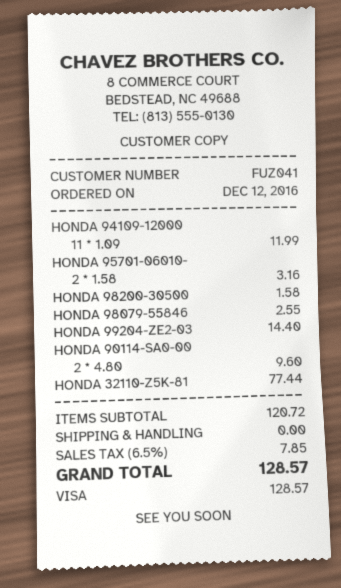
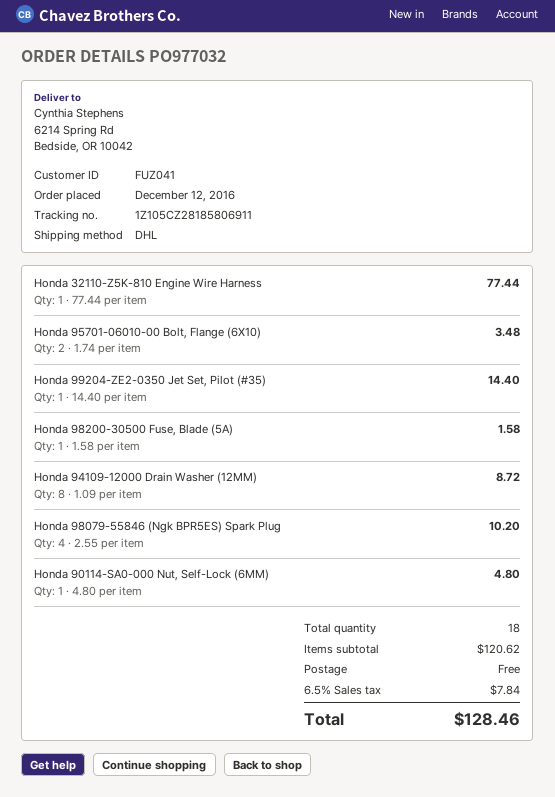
HONDA 94109-12000: 11 x 1.09 = 11.99 -> 8 x 1.09 = 8.72
HONDA 95701-06010-: 2 x 1.58 = 3.16 -> 2 x 1.74 = 3.48
HONDA 98079-55846: 1 x 2.55 = 2.55 -> 4 x 2.55 = 10.20
HONDA 90114-SA0-00: 2 x 4.80 = 9.60 -> 1 x 4.80 = 4.80
subtotal: 120.72 -> 120.62
tax: 6.5% = 7.85 -> 6.5% = 7.84
total: 128.57 -> 128.46

